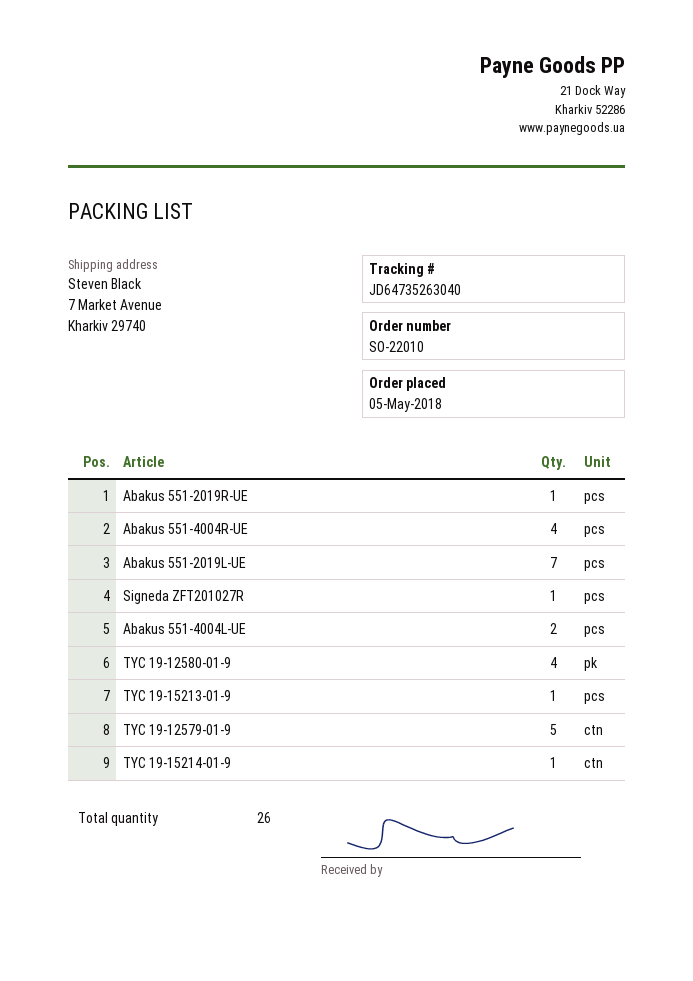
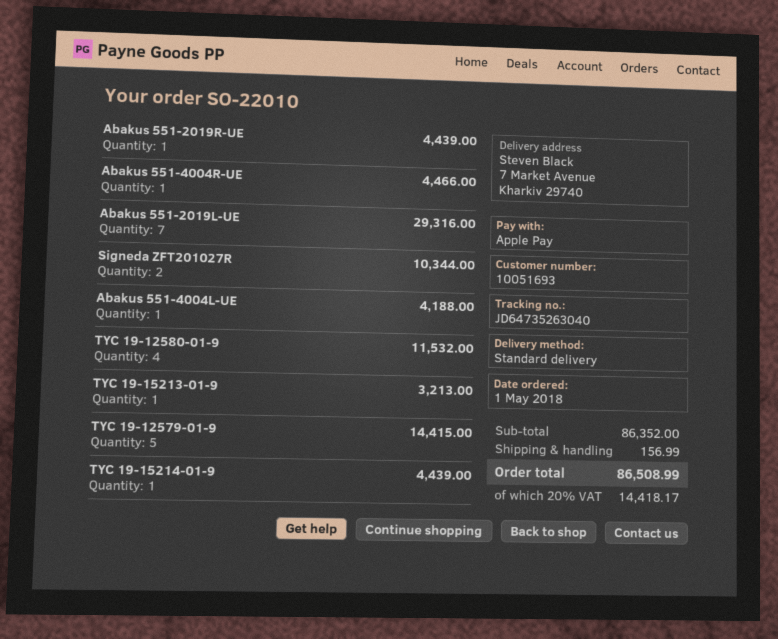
order date: 2018-05-05 -> 2018-05-01
Abakus 551-4004R-UE: 4 -> 1
Signeda ZFT201027R: 1 -> 2
Abakus 551-4004L-UE: 2 -> 1

